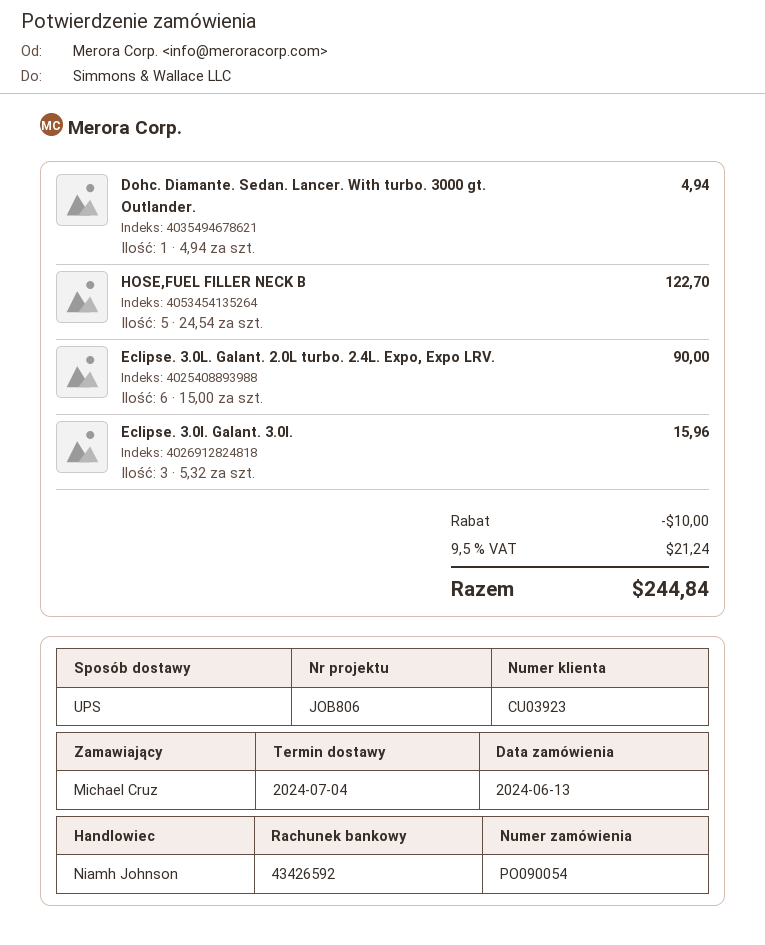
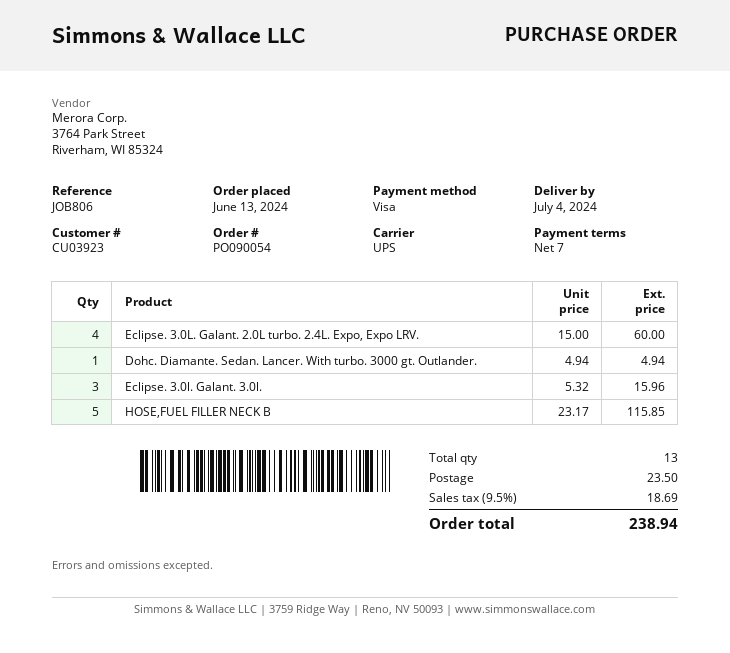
HOSE,FUEL FILLER NECK B: 5 x 24.54 = 122.70 -> 5 x 23.17 = 115.85
Eclipse. 3.0L. Galant. 2.0L turbo. 2.4L. Expo, Expo LRV.: 6 x 15.00 = 90.00 -> 4 x 15.00 = 60.00
discount: 10.00 -> none
shipping: none -> 23.50
tax: 9.5% = 21.24 -> 9.5% = 18.69
total: 244.84 -> 238.94

